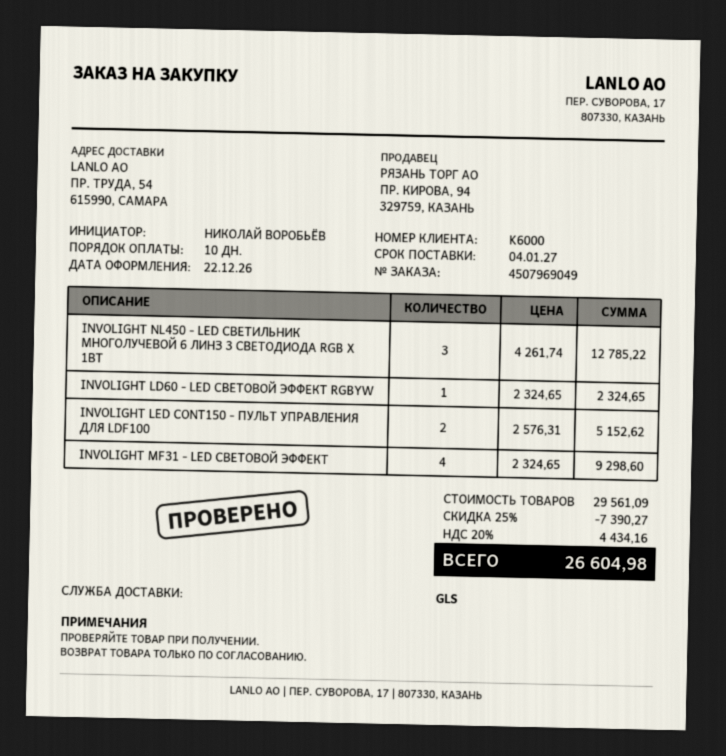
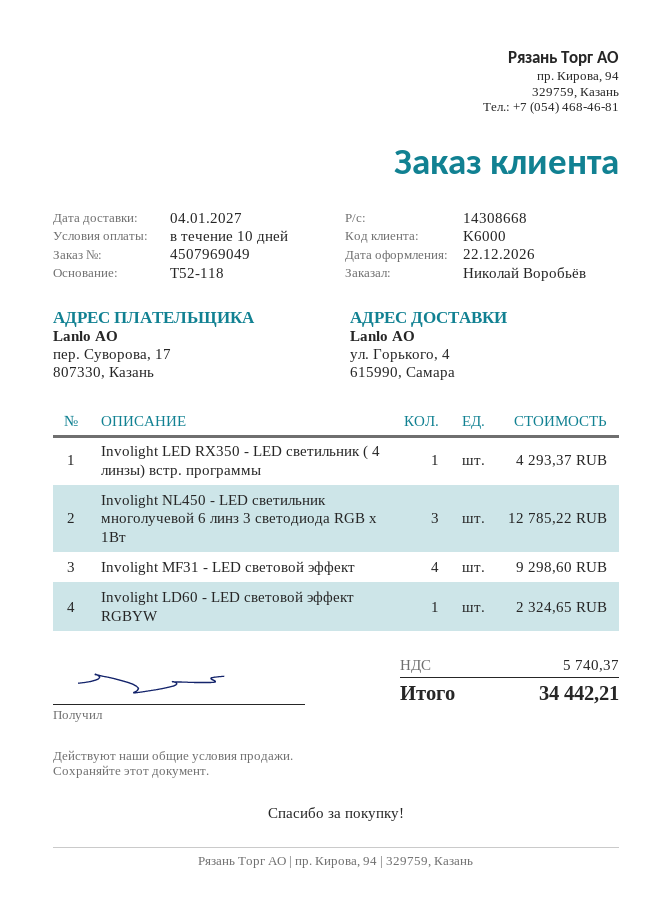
ship to: ПР. ТРУДА, 54, 615990, САМАРА -> ул. Горького, 4, 615990, Самара
INVOLIGHT LED CONT150 - ПУЛЬТ УПРАВЛЕНИЯ ДЛЯ LDF100: 2 for 5152.62 -> none
Involight LED RX350 - LED светильник ( 4 линзы) встр. программы: none -> 1 for 4293.37
discount: 25% = 7390.27 -> none
tax: 4434.16 -> 5740.37
total: 26604.98 -> 34442.21

